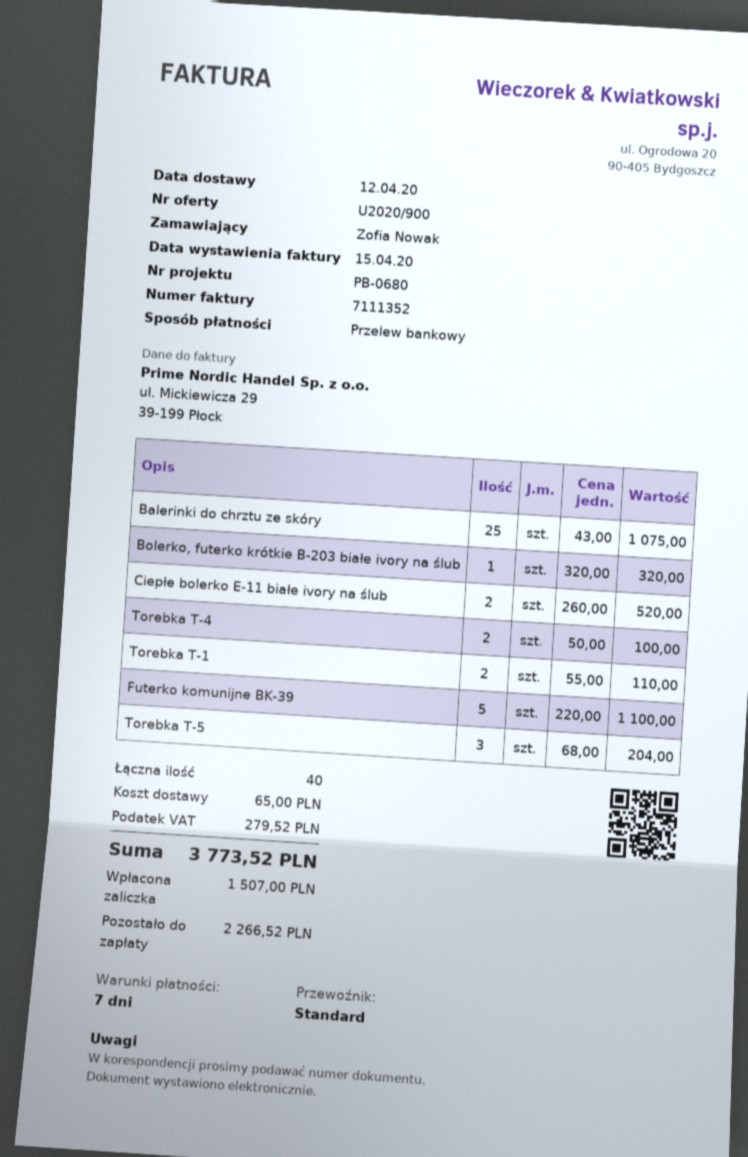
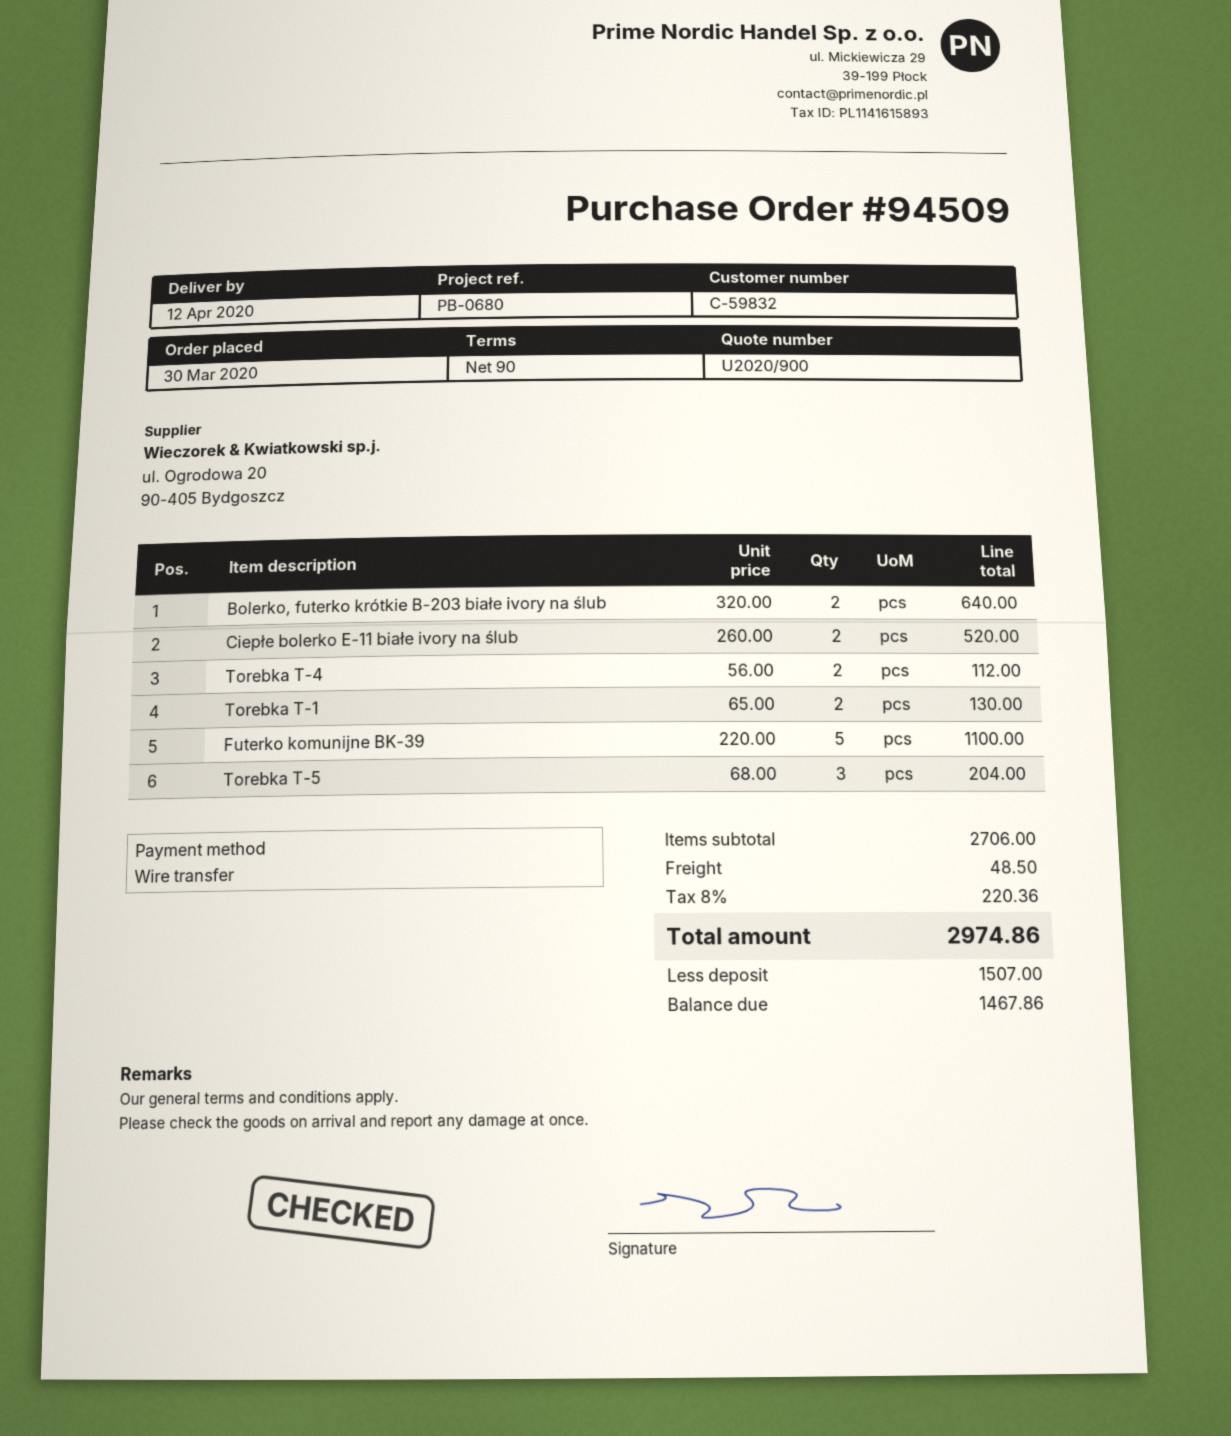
payment terms: 7 days -> 90 days
Balerinki do chrztu ze skóry: 25 x 43.00 = 1075.00 -> none
Bolerko, futerko krótkie B-203 białe ivory na ślub: 1 x 320.00 = 320.00 -> 2 x 320.00 = 640.00
Torebka T-4: 2 x 50.00 = 100.00 -> 2 x 56.00 = 112.00
Torebka T-1: 2 x 55.00 = 110.00 -> 2 x 65.00 = 130.00
shipping: 65.00 -> 48.50
tax: 279.52 -> 220.36
total: 3773.52 -> 2974.86
balance: 2266.52 -> 1467.86

